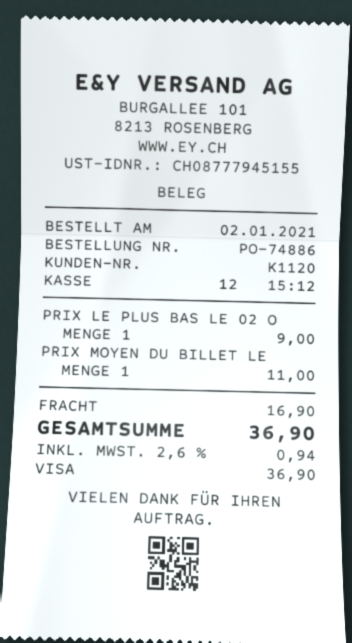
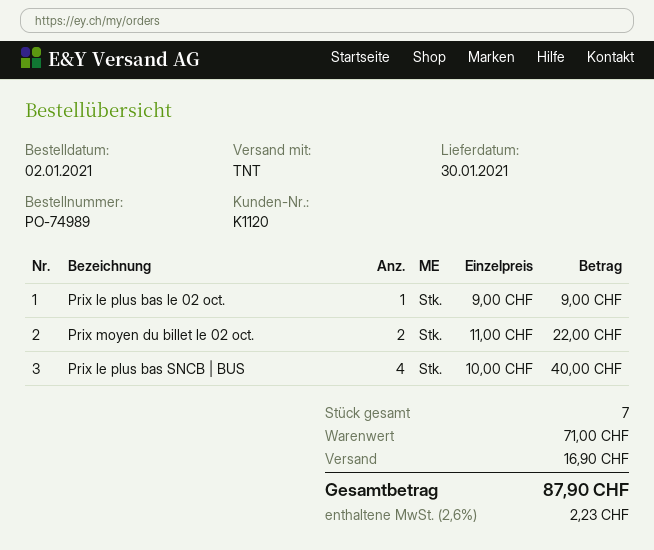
order number: PO-74886 -> PO-74989
PRIX MOYEN DU BILLET LE: 1 for 11.00 -> 2 for 22.00
Prix le plus bas SNCB | BUS: none -> 4 for 40.00
tax: 2.6% = 0.94 -> 2.6% = 2.23
total: 36.90 -> 87.90

